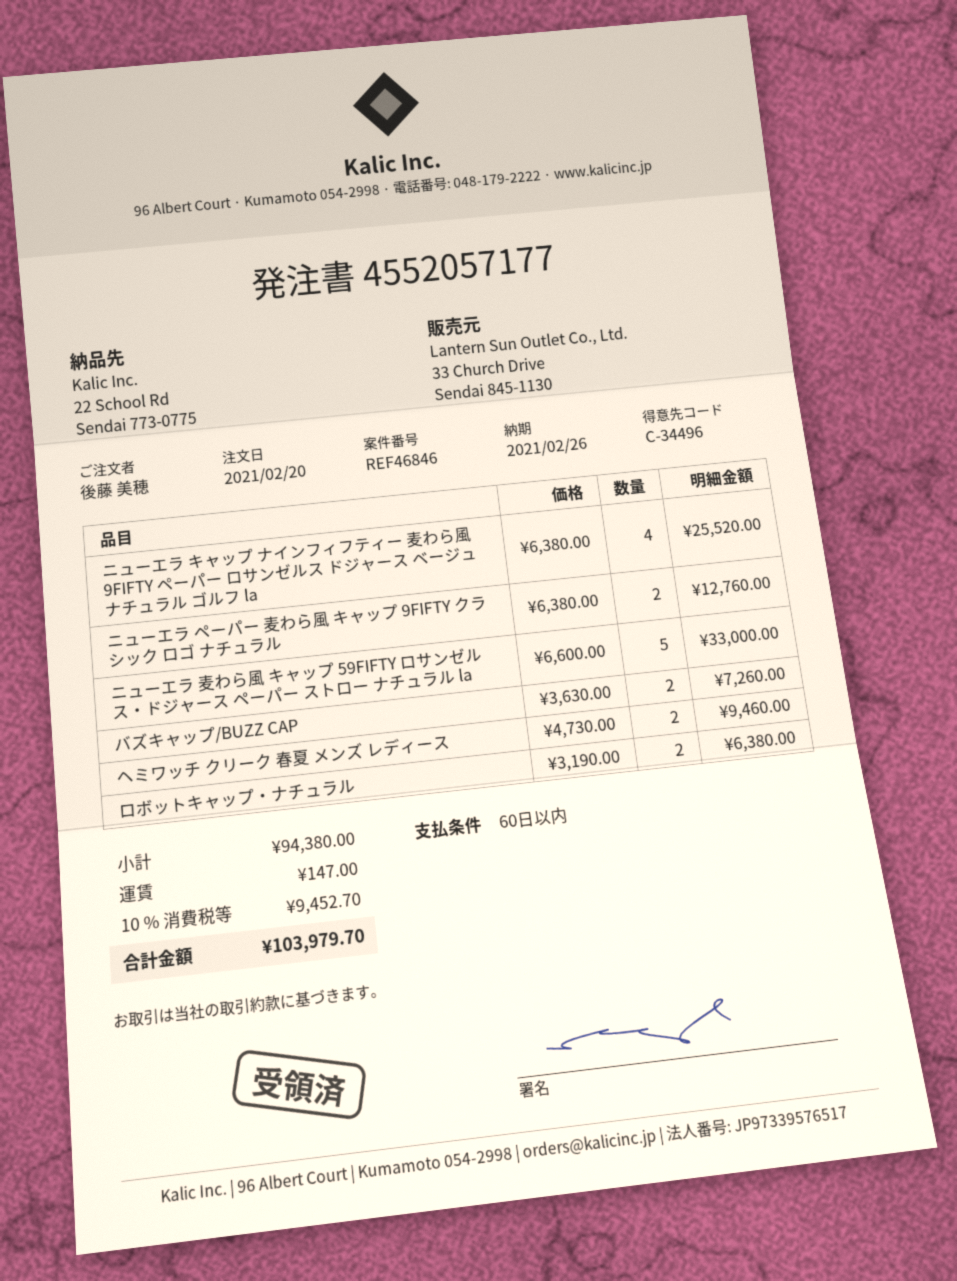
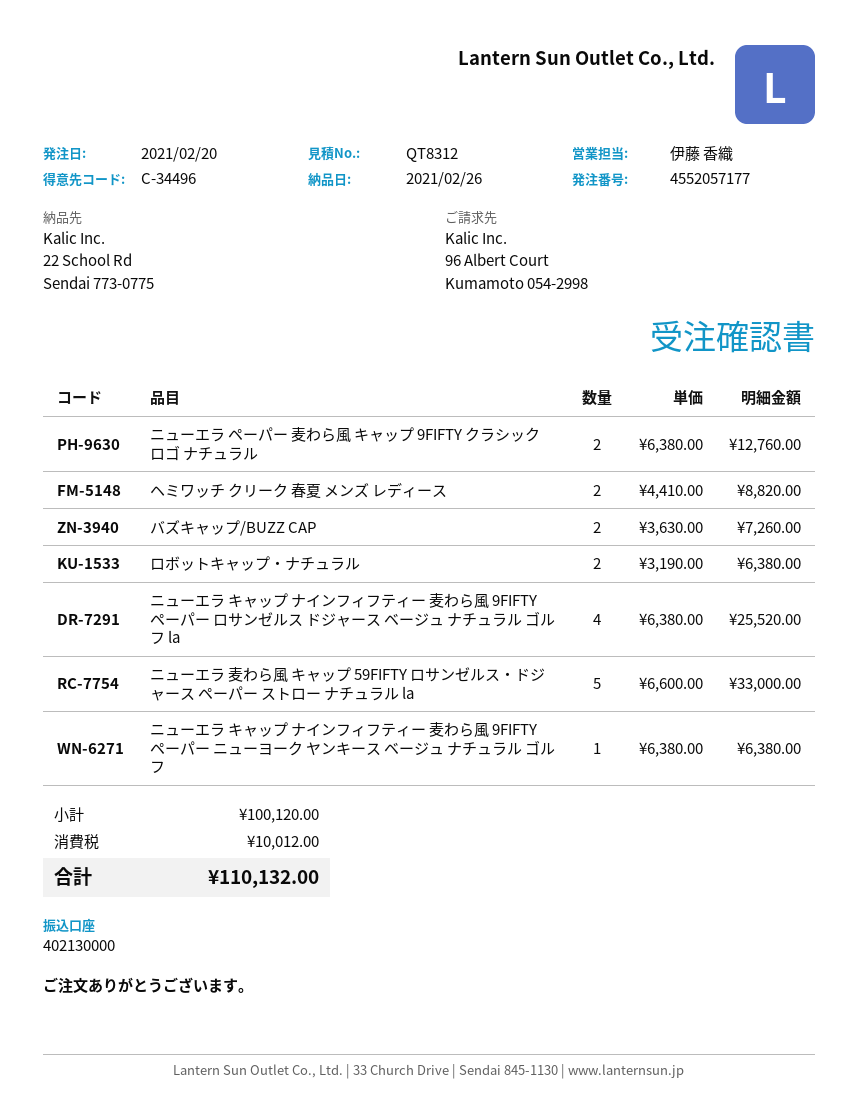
ヘミワッチ クリーク 春夏 メンズ レディース: 2 x 4730.00 = 9460.00 -> 2 x 4410.00 = 8820.00
ニューエラ キャップ ナインフィフティー 麦わら風 9FIFTY ペーパー ニューヨーク ヤンキース ベージュ ナチュラル ゴルフ: none -> 1 x 6380.00 = 6380.00
subtotal: 94380.00 -> 100120.00
shipping: 147.00 -> none
tax: 9452.70 -> 10012.00
total: 103979.70 -> 110132.00

